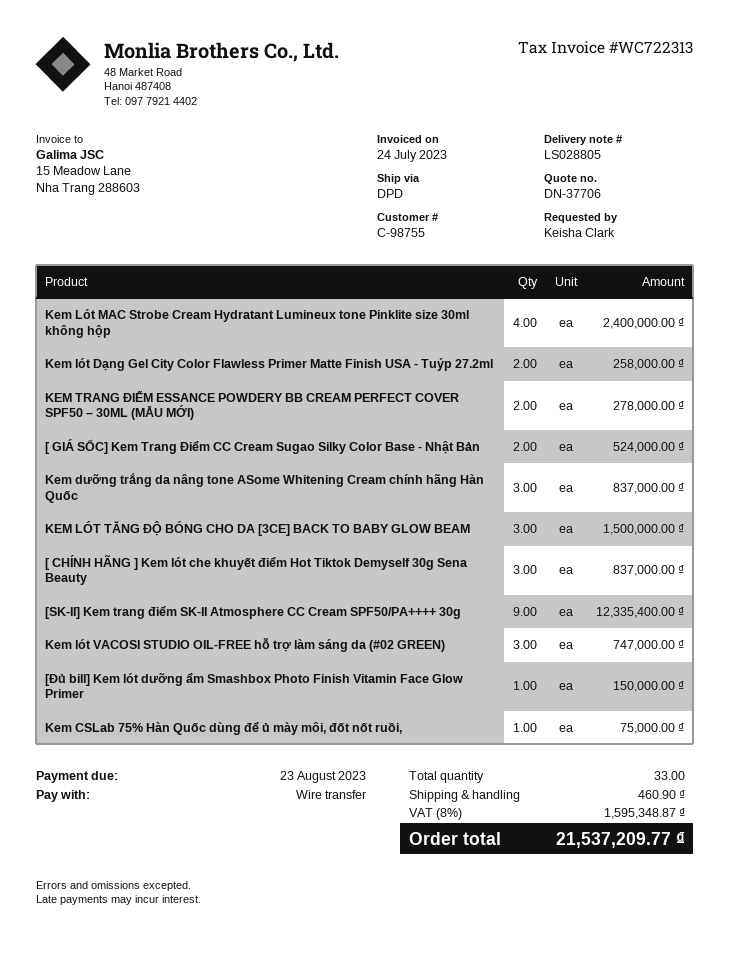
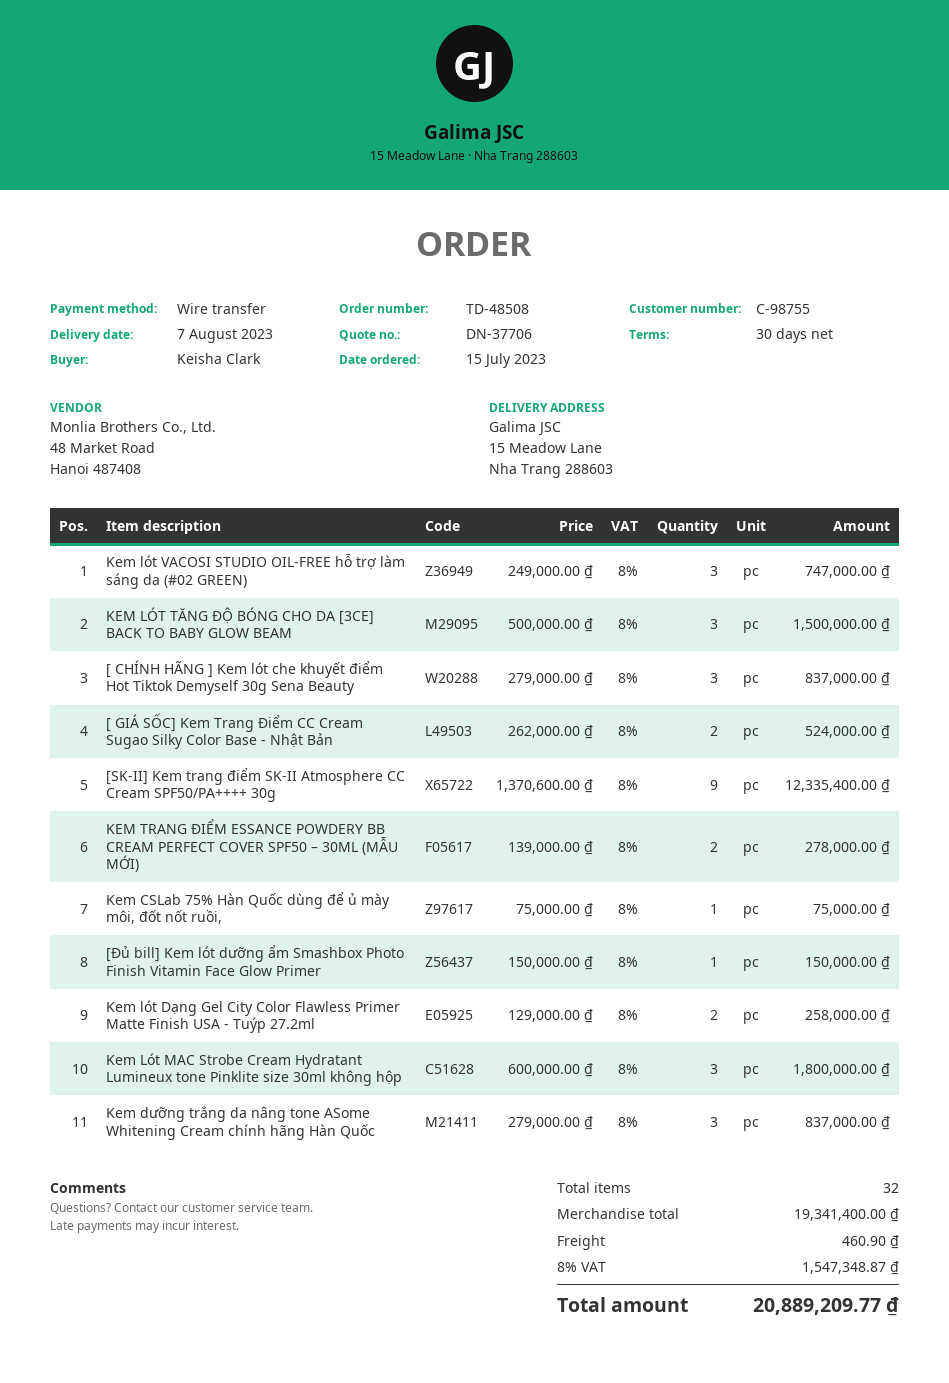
Kem Lót MAC Strobe Cream Hydratant Lumineux tone Pinklite size 30ml không hộp: 4 for 2400000.00 -> 3 for 1800000.00
total quantity: 33 -> 32
tax: 8% = 1595348.87 -> 8% = 1547348.87
total: 21537209.77 -> 20889209.77

